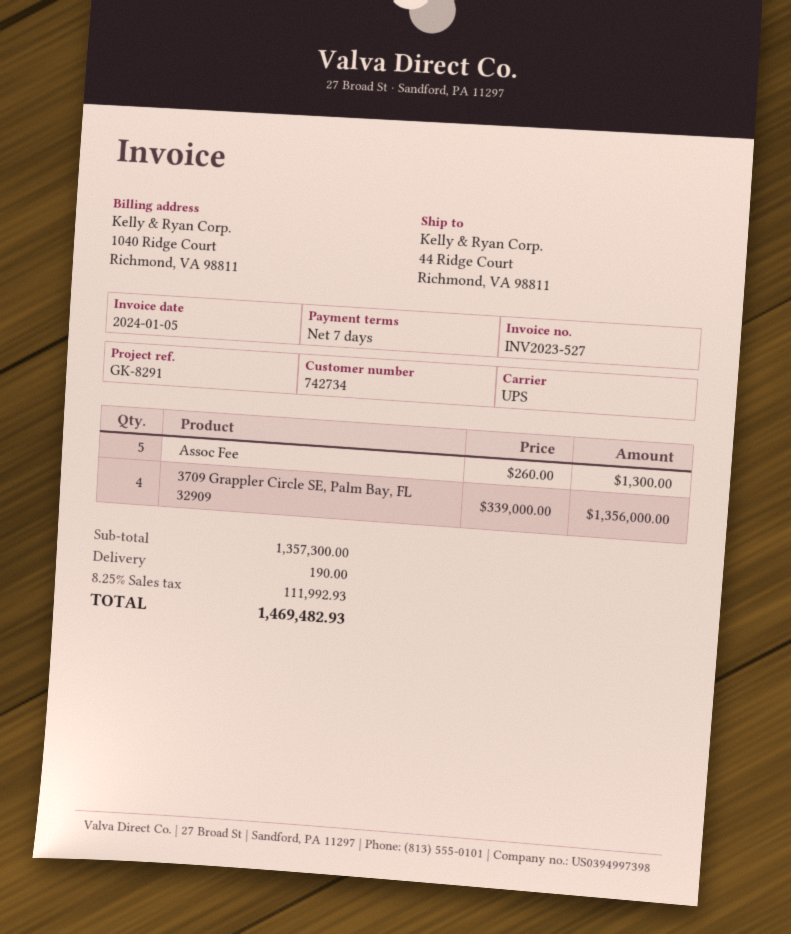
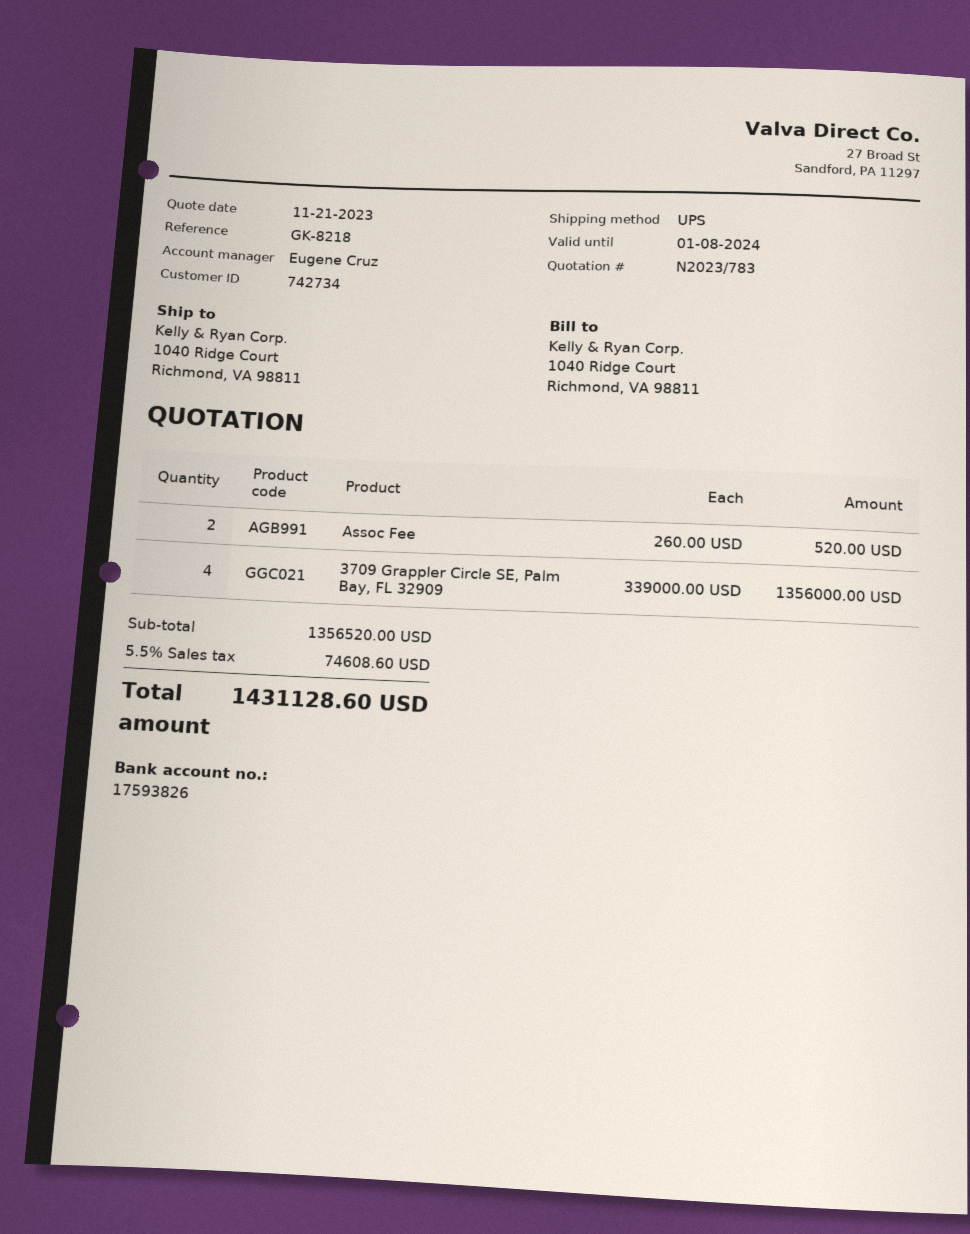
reference: GK-8291 -> GK-8218
ship to: 44 Ridge Court, Richmond, VA 98811 -> 1040 Ridge Court, Richmond, VA 98811
Assoc Fee: 5 x 260.00 = 1300.00 -> 2 x 260.00 = 520.00
subtotal: 1357300.00 -> 1356520.00
shipping: 190.00 -> none
tax: 8.25% = 111992.93 -> 5.5% = 74608.60
total: 1469482.93 -> 1431128.60

